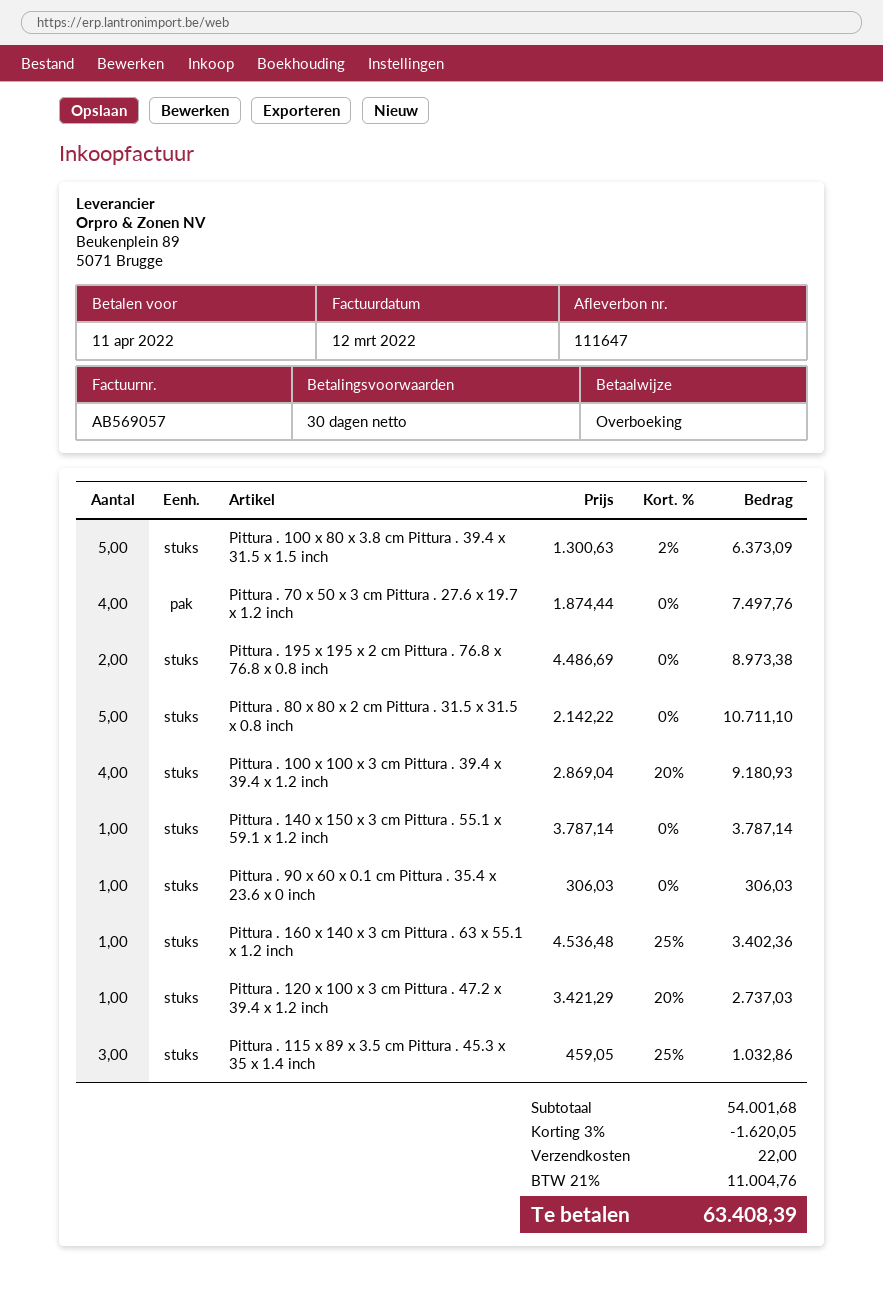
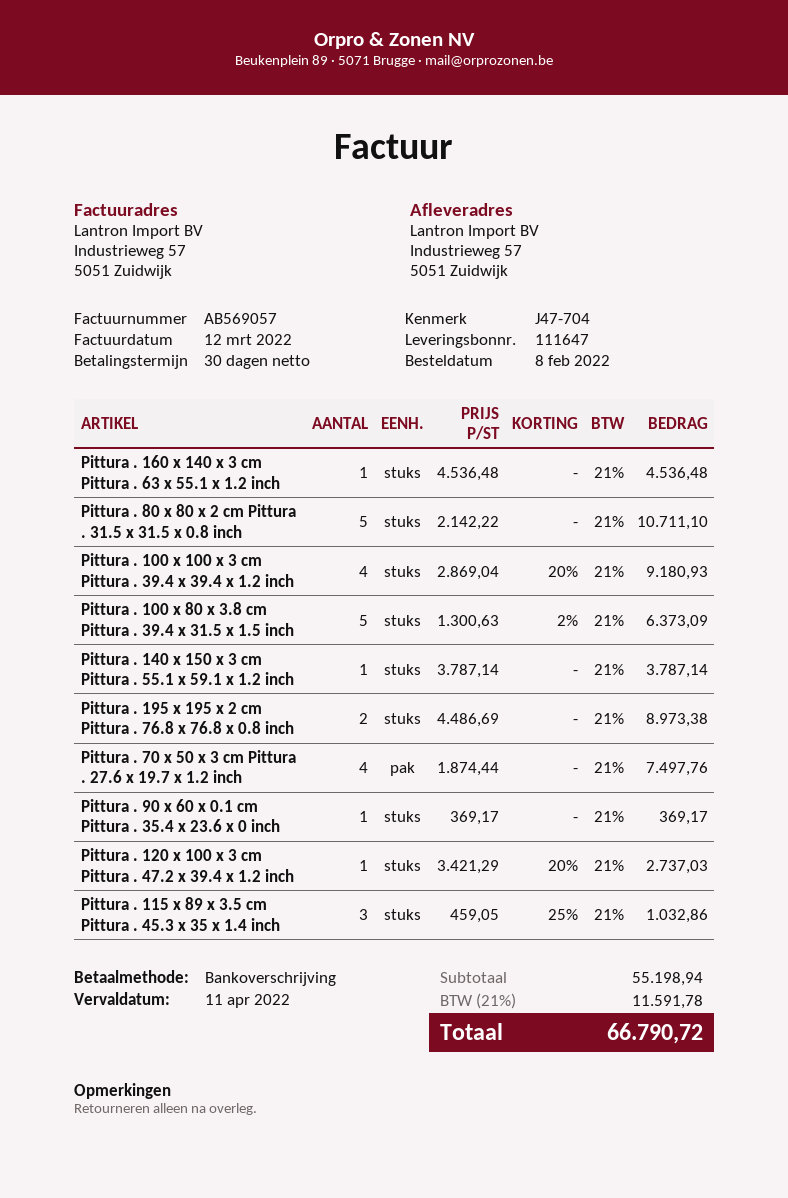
Pittura . 90 x 60 x 0.1 cm Pittura . 35.4 x 23.6 x 0 inch: 1 x 306.03 = 306.03 -> 1 x 369.17 = 369.17
Pittura . 160 x 140 x 3 cm Pittura . 63 x 55.1 x 1.2 inch: 1 x 4536.48 - 25% = 3402.36 -> 1 x 4536.48 = 4536.48
subtotal: 54001.68 -> 55198.94
discount: 3% = 1620.05 -> none
shipping: 22.00 -> none
tax: 21% = 11004.76 -> 21% = 11591.78
total: 63408.39 -> 66790.72

